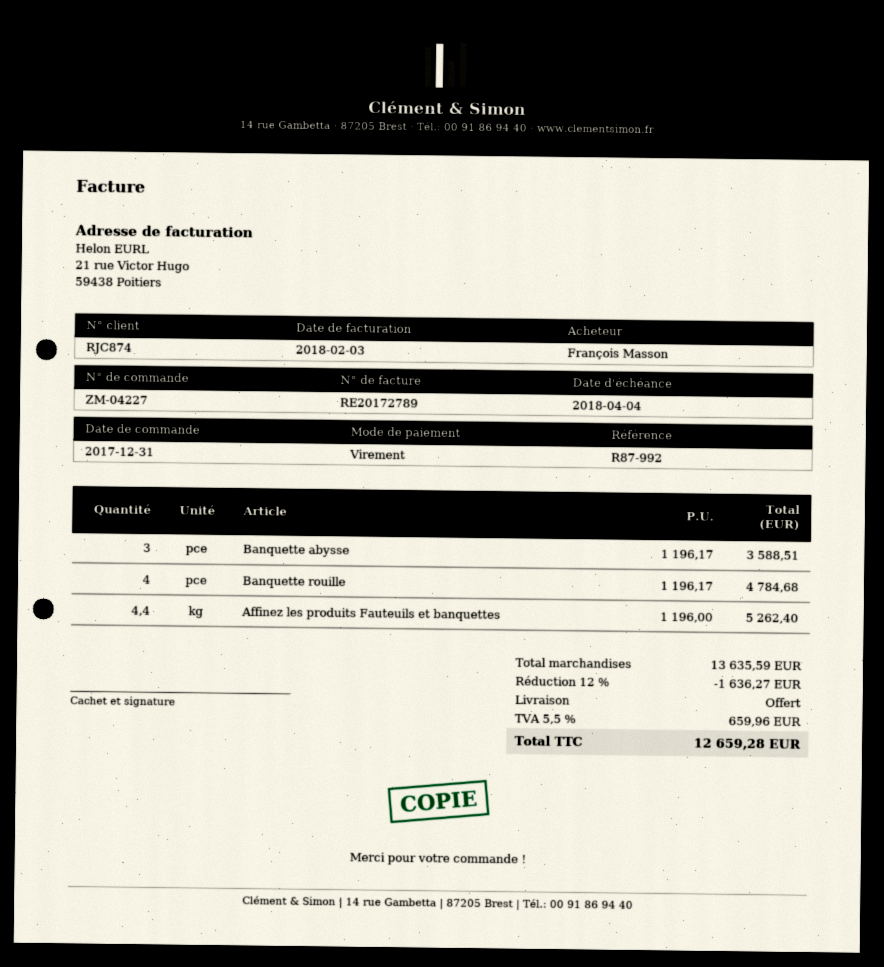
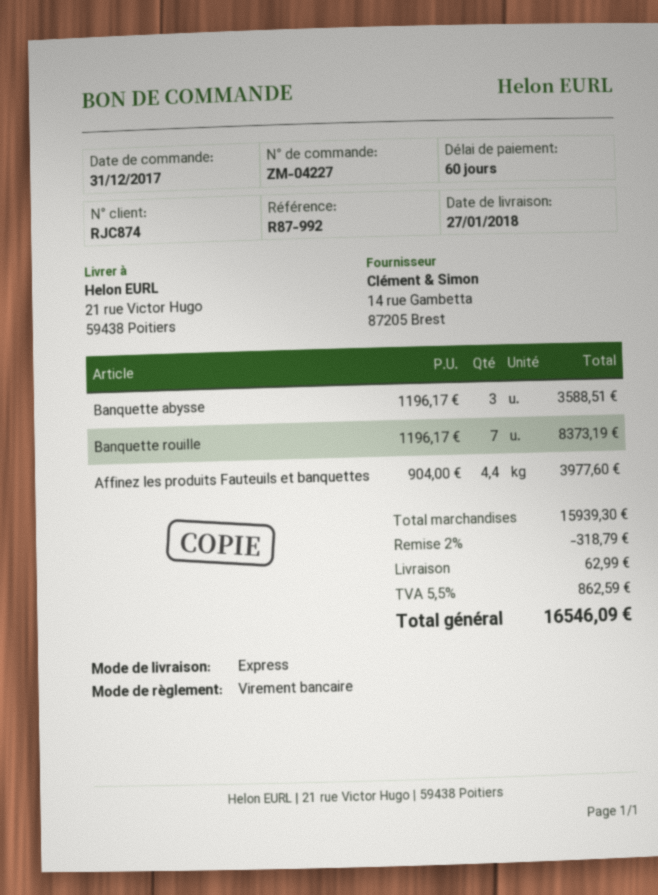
Banquette rouille: 4 x 1196.17 = 4784.68 -> 7 x 1196.17 = 8373.19
Affinez les produits Fauteuils et banquettes: 4.4 x 1196.00 = 5262.40 -> 4.4 x 904.00 = 3977.60
subtotal: 13635.59 -> 15939.30
discount: 12% = 1636.27 -> 2% = 318.79
shipping: 0.00 -> 62.99
tax: 5.5% = 659.96 -> 5.5% = 862.59
total: 12659.28 -> 16546.09

